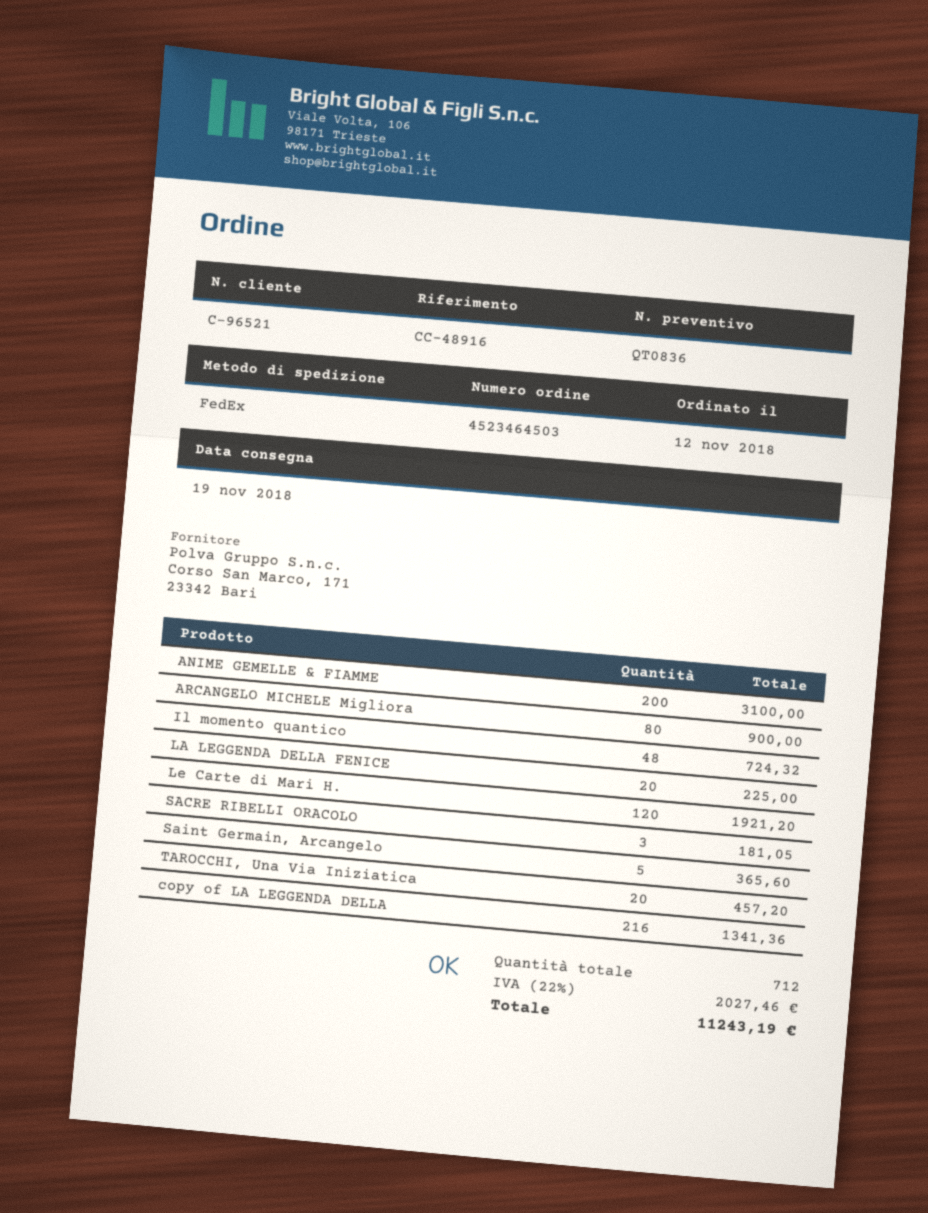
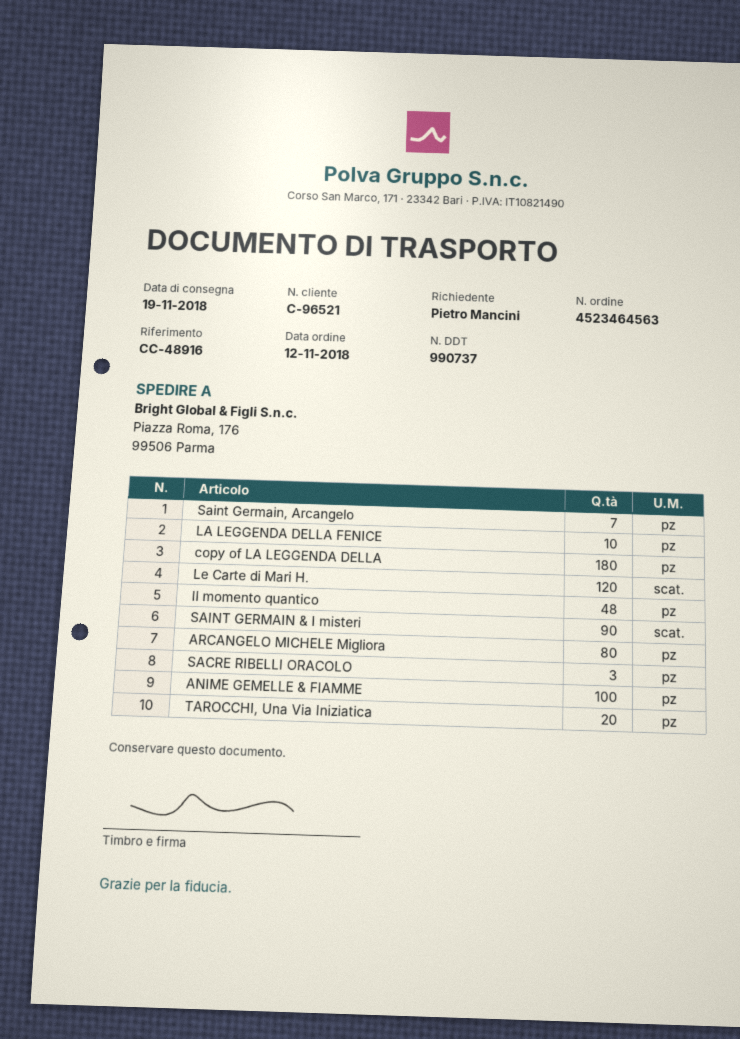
order number: 4523464503 -> 4523464563
ANIME GEMELLE & FIAMME: 200 -> 100
LA LEGGENDA DELLA FENICE: 20 -> 10
Saint Germain, Arcangelo: 5 -> 7
copy of LA LEGGENDA DELLA: 216 -> 180
SAINT GERMAIN & I misteri: none -> 90

